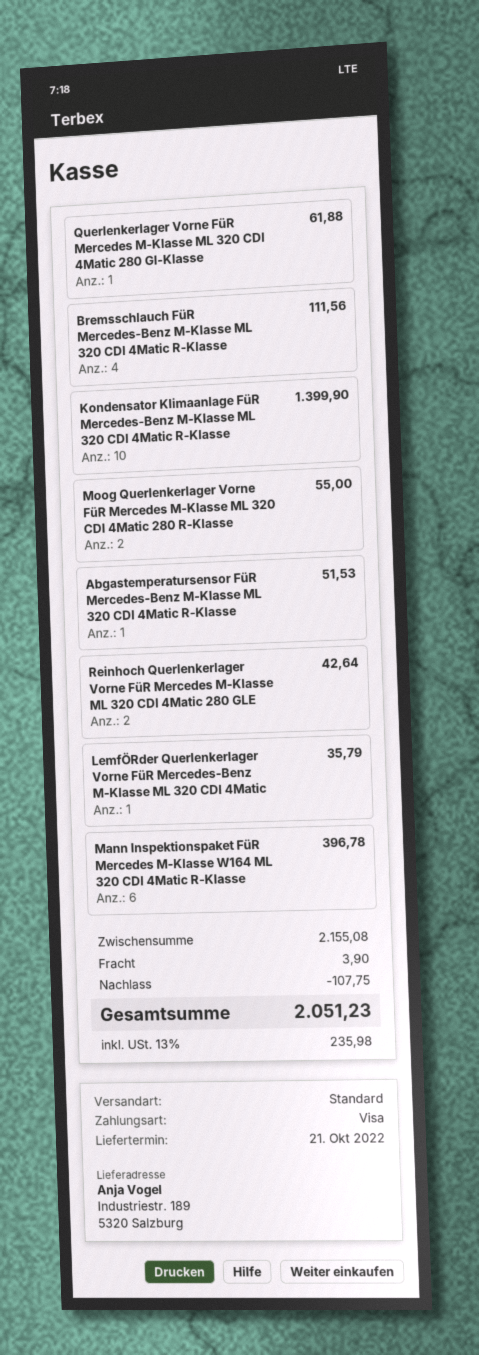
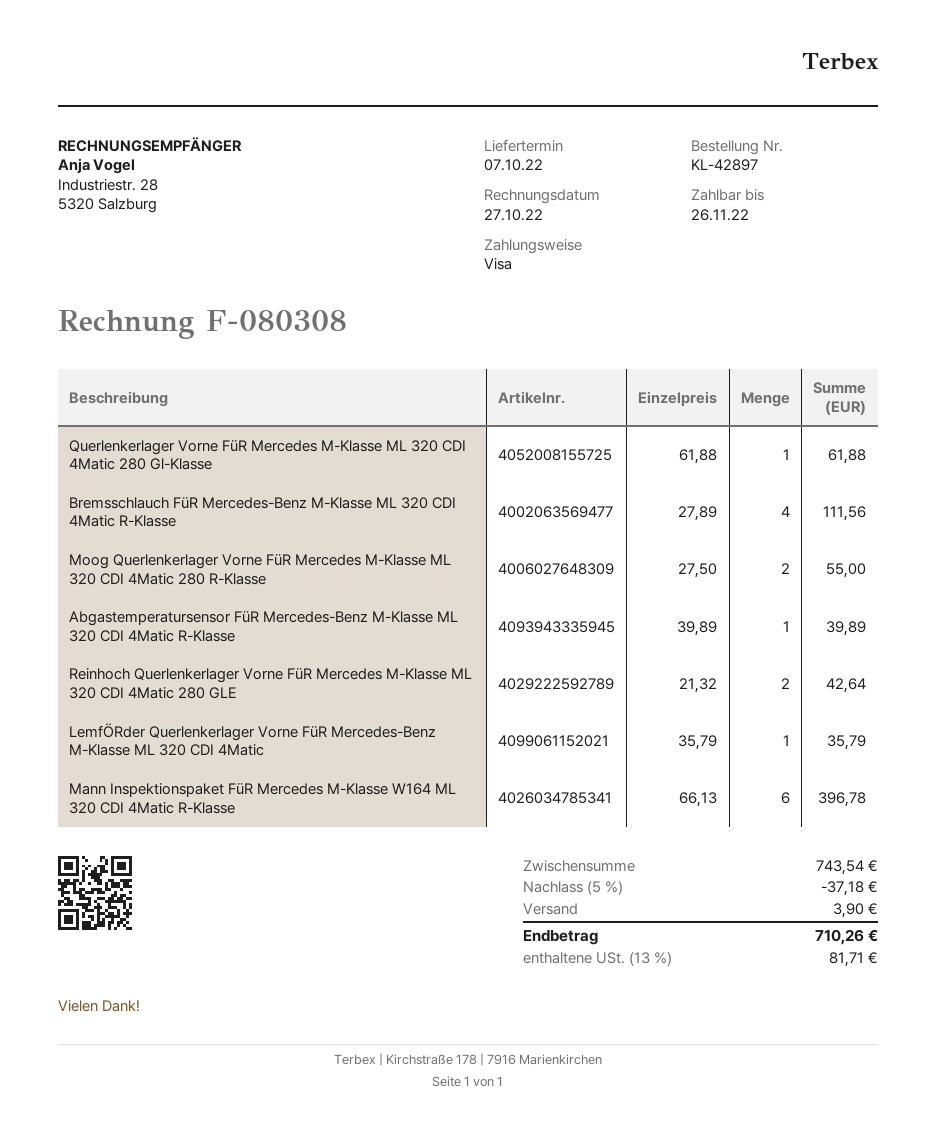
delivery date: 2022-10-21 -> 2022-10-07
Kondensator Klimaanlage FüR Mercedes-Benz M-Klasse ML 320 CDI 4Matic R-Klasse: 10 for 1399.90 -> none
Abgastemperatursensor FüR Mercedes-Benz M-Klasse ML 320 CDI 4Matic R-Klasse: 1 for 51.53 -> 1 for 39.89
subtotal: 2155.08 -> 743.54
discount: 107.75 -> 37.18
tax: 13% = 235.98 -> 13% = 81.71
total: 2051.23 -> 710.26

